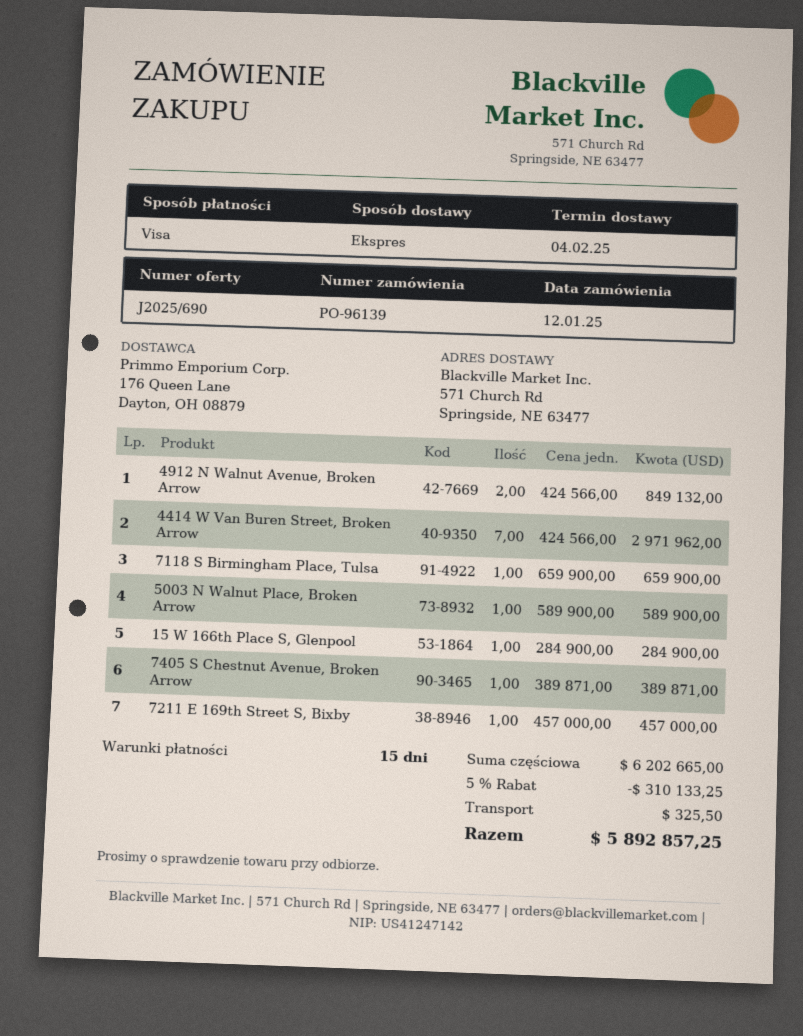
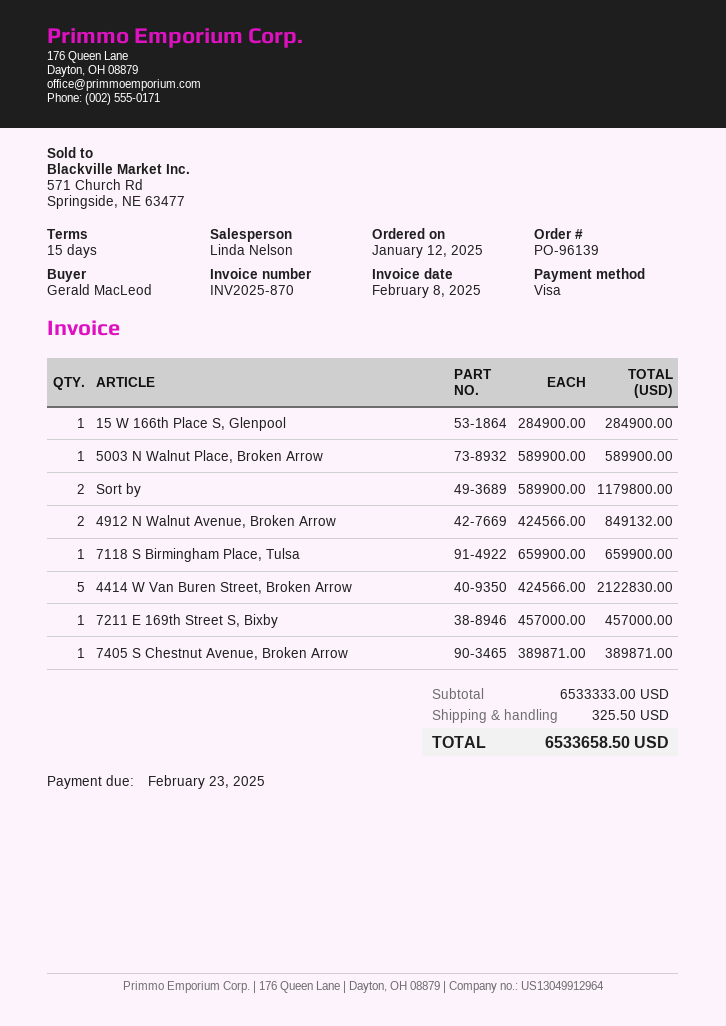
4414 W Van Buren Street, Broken Arrow: 7 x 424566.00 = 2971962.00 -> 5 x 424566.00 = 2122830.00
Sort by: none -> 2 x 589900.00 = 1179800.00
subtotal: 6202665.00 -> 6533333.00
discount: 5% = 310133.25 -> none
total: 5892857.25 -> 6533658.50

